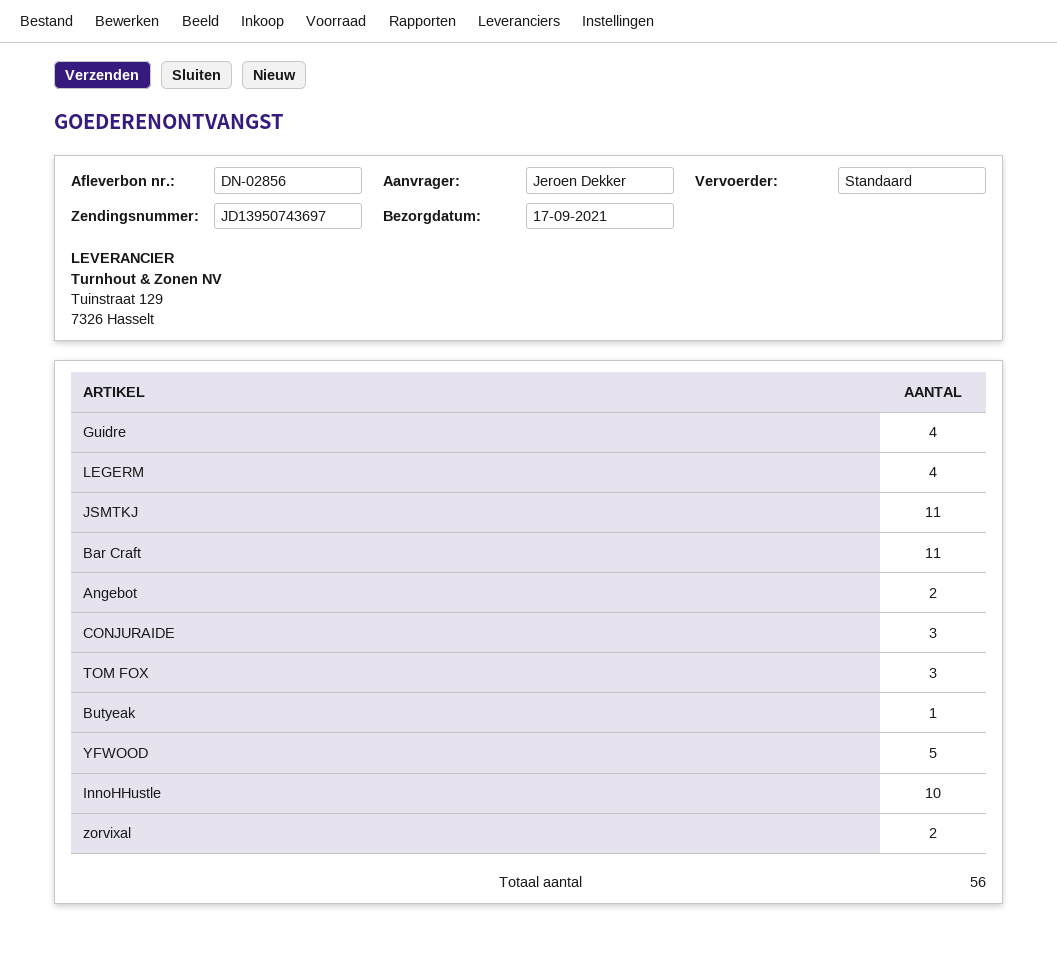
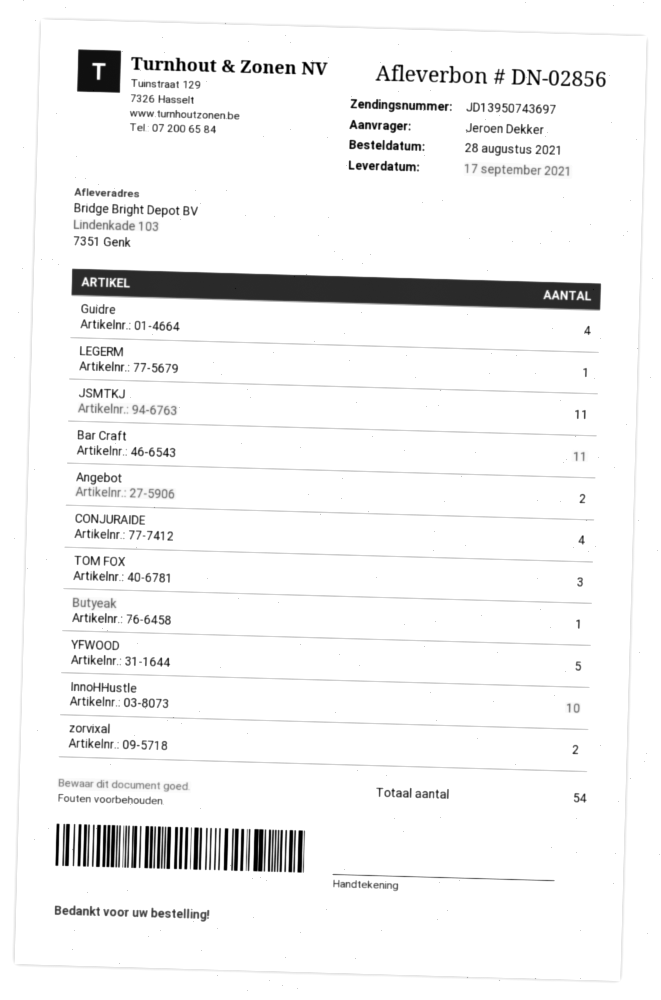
LEGERM: 4 -> 1
CONJURAIDE: 3 -> 4
total quantity: 56 -> 54

